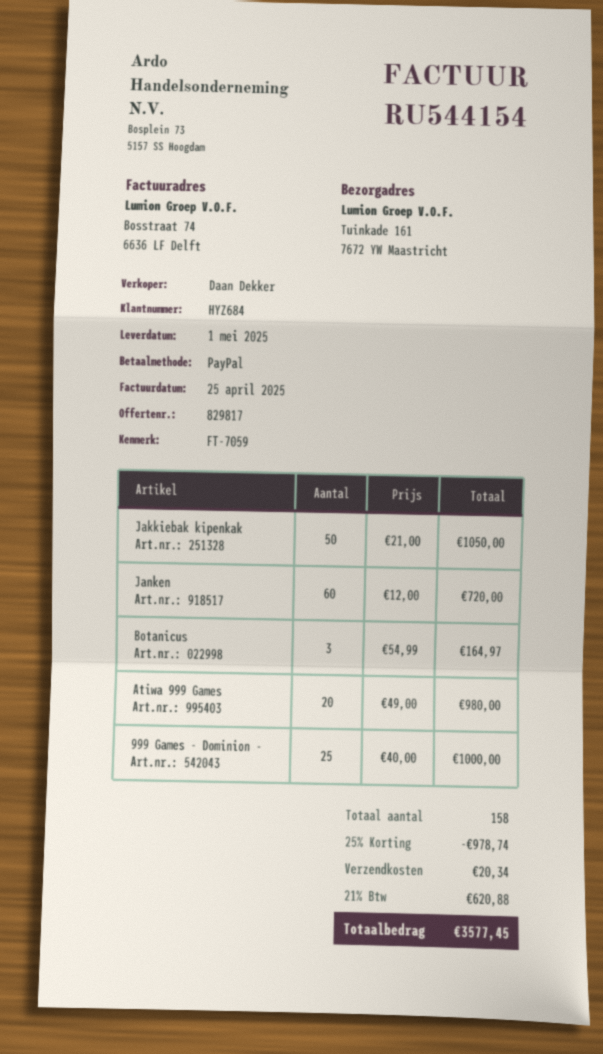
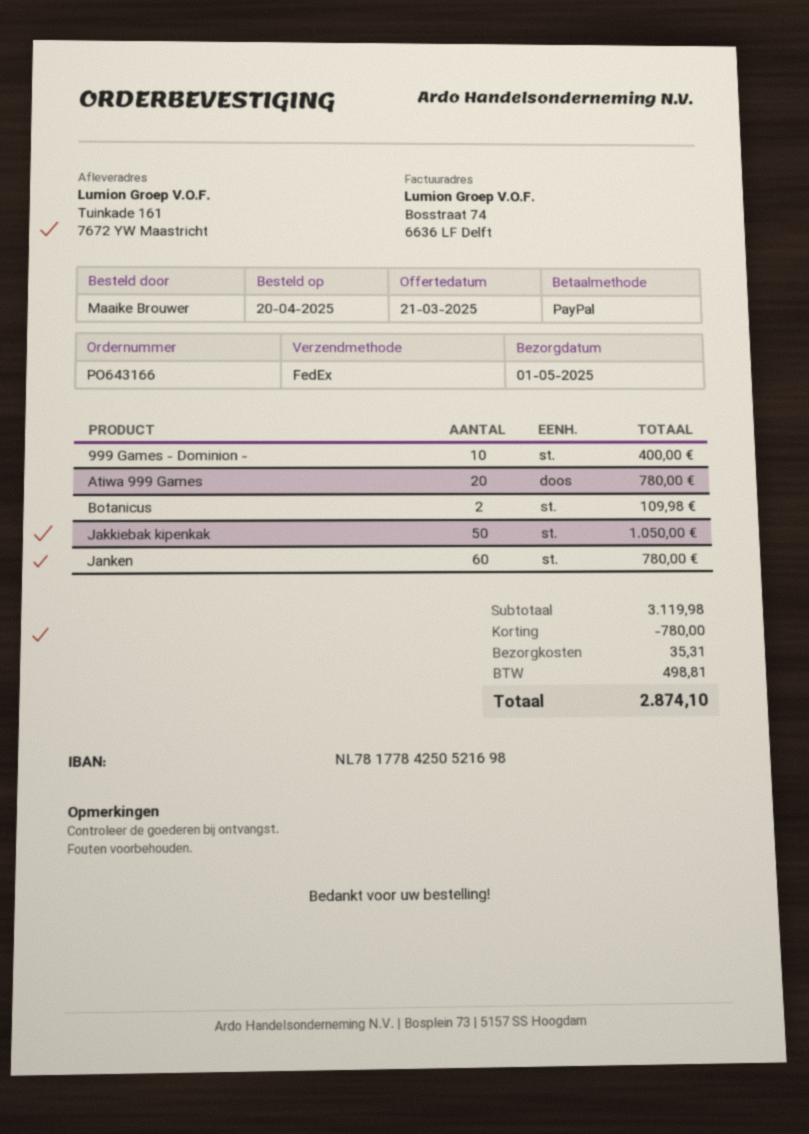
Janken: 60 for 720.00 -> 60 for 780.00
Botanicus: 3 for 164.97 -> 2 for 109.98
Atiwa 999 Games: 20 for 980.00 -> 20 for 780.00
999 Games - Dominion -: 25 for 1000.00 -> 10 for 400.00
discount: 978.74 -> 780.00
shipping: 20.34 -> 35.31
tax: 620.88 -> 498.81
total: 3577.45 -> 2874.10

